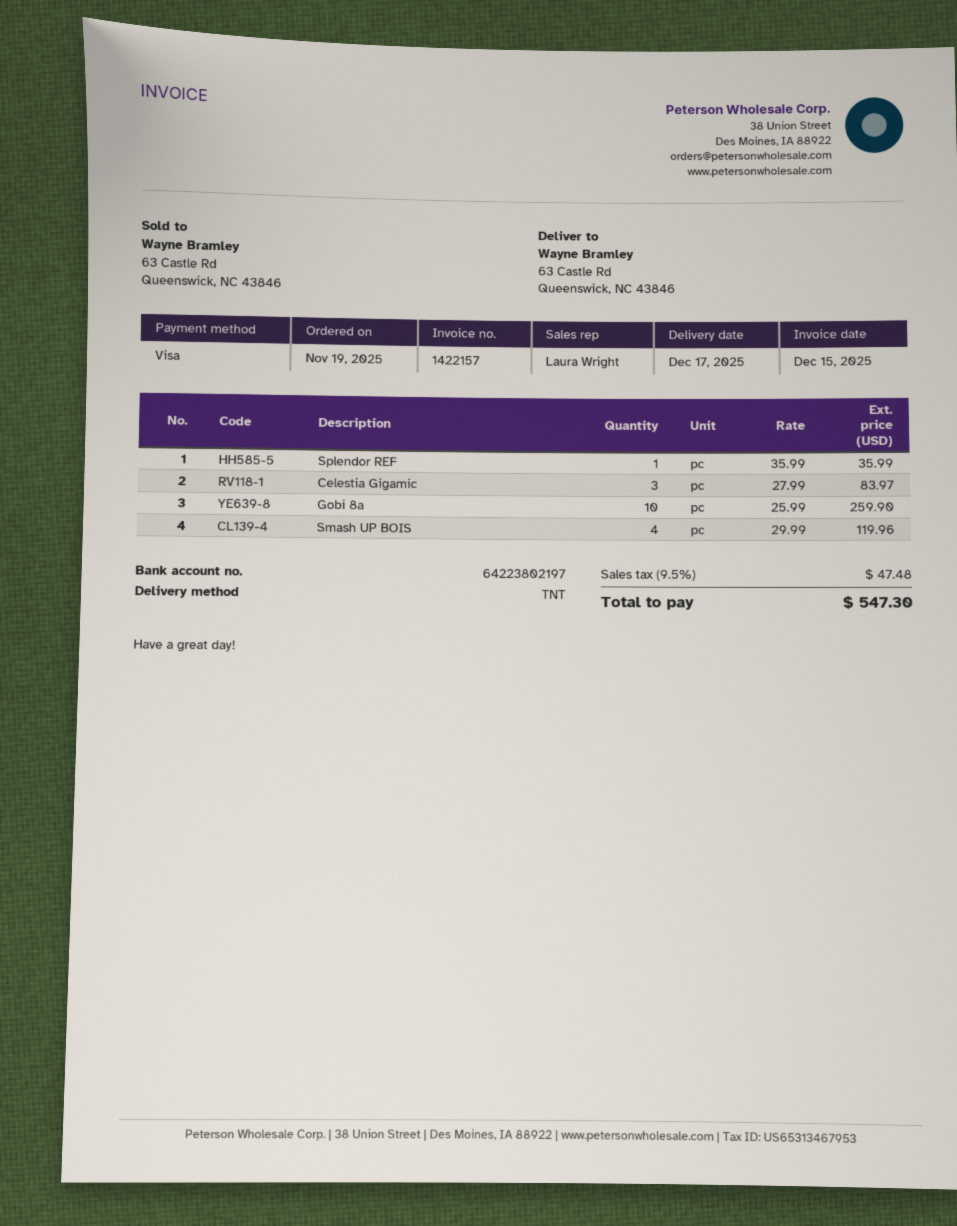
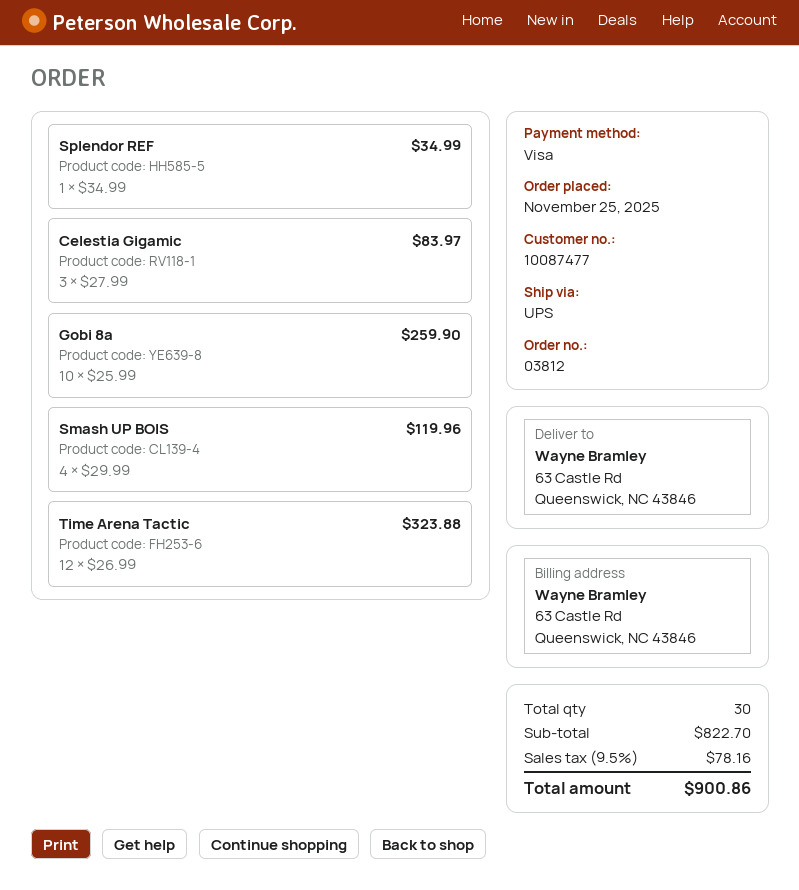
order date: 2025-11-19 -> 2025-11-25
shipping method: TNT -> UPS
Splendor REF: 1 x 35.99 = 35.99 -> 1 x 34.99 = 34.99
Time Arena Tactic: none -> 12 x 26.99 = 323.88
tax: 9.5% = 47.48 -> 9.5% = 78.16
total: 547.30 -> 900.86

